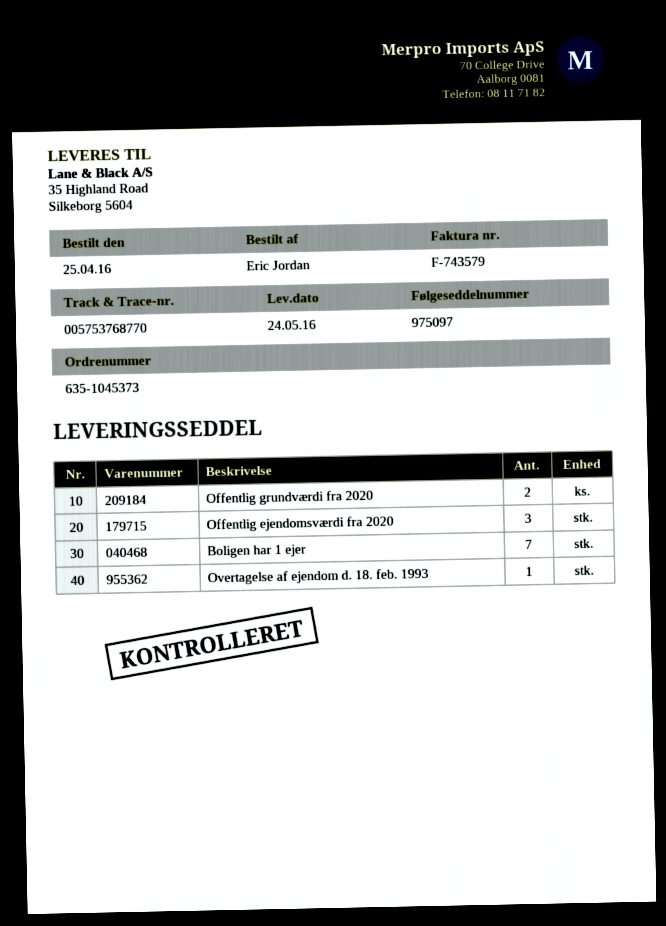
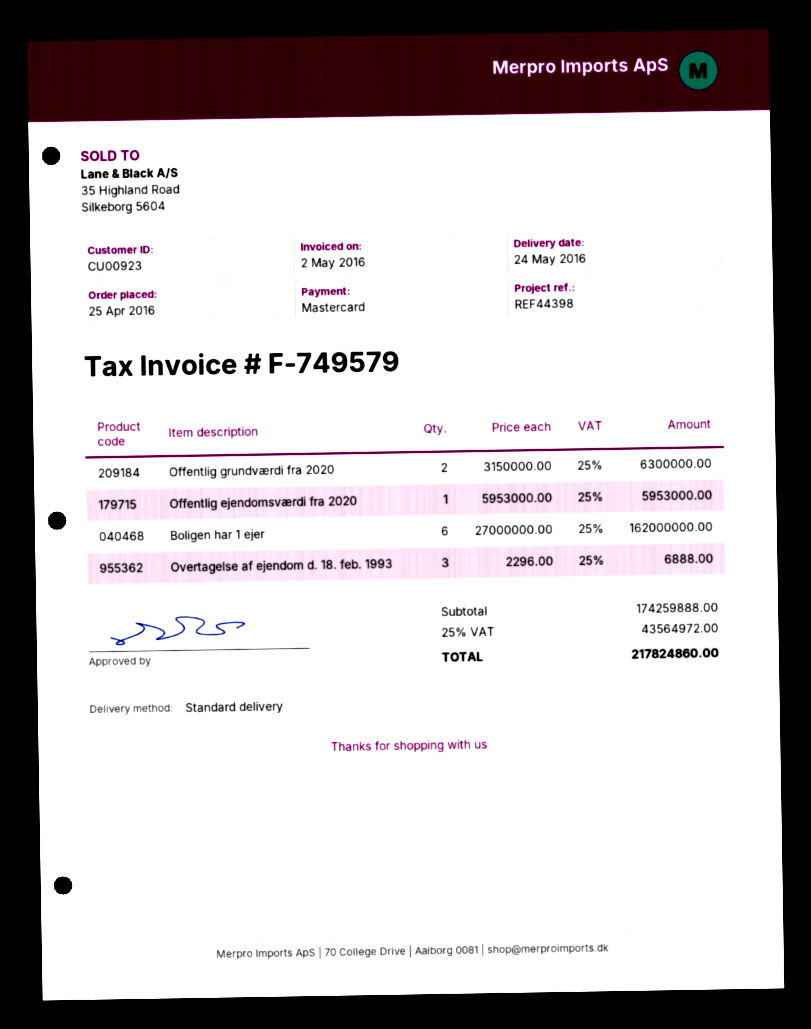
invoice number: F-743579 -> F-749579
Offentlig ejendomsværdi fra 2020: 3 -> 1
Boligen har 1 ejer: 7 -> 6
Overtagelse af ejendom d. 18. feb. 1993: 1 -> 3

